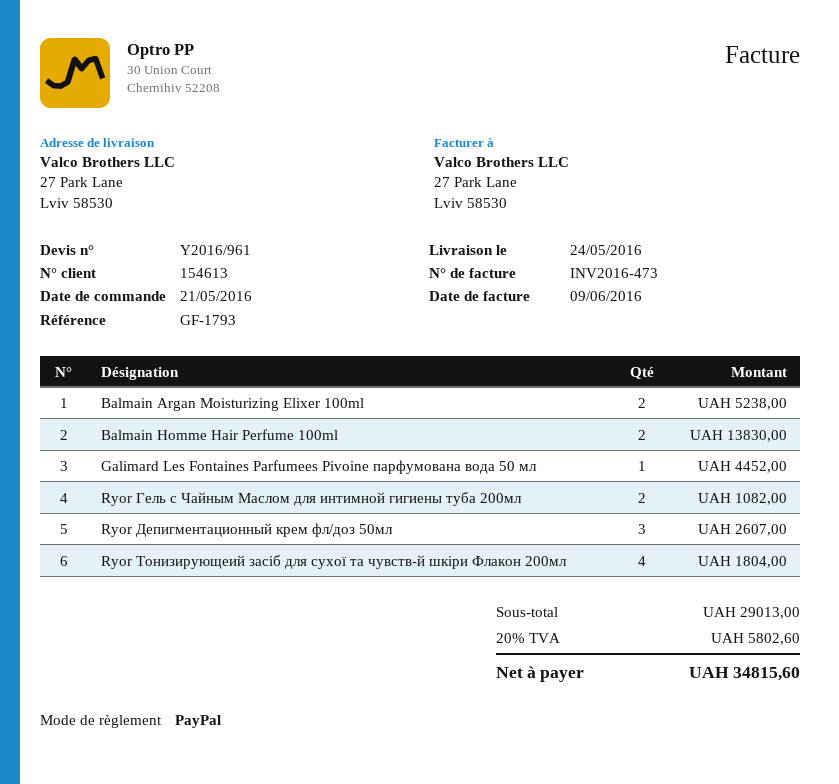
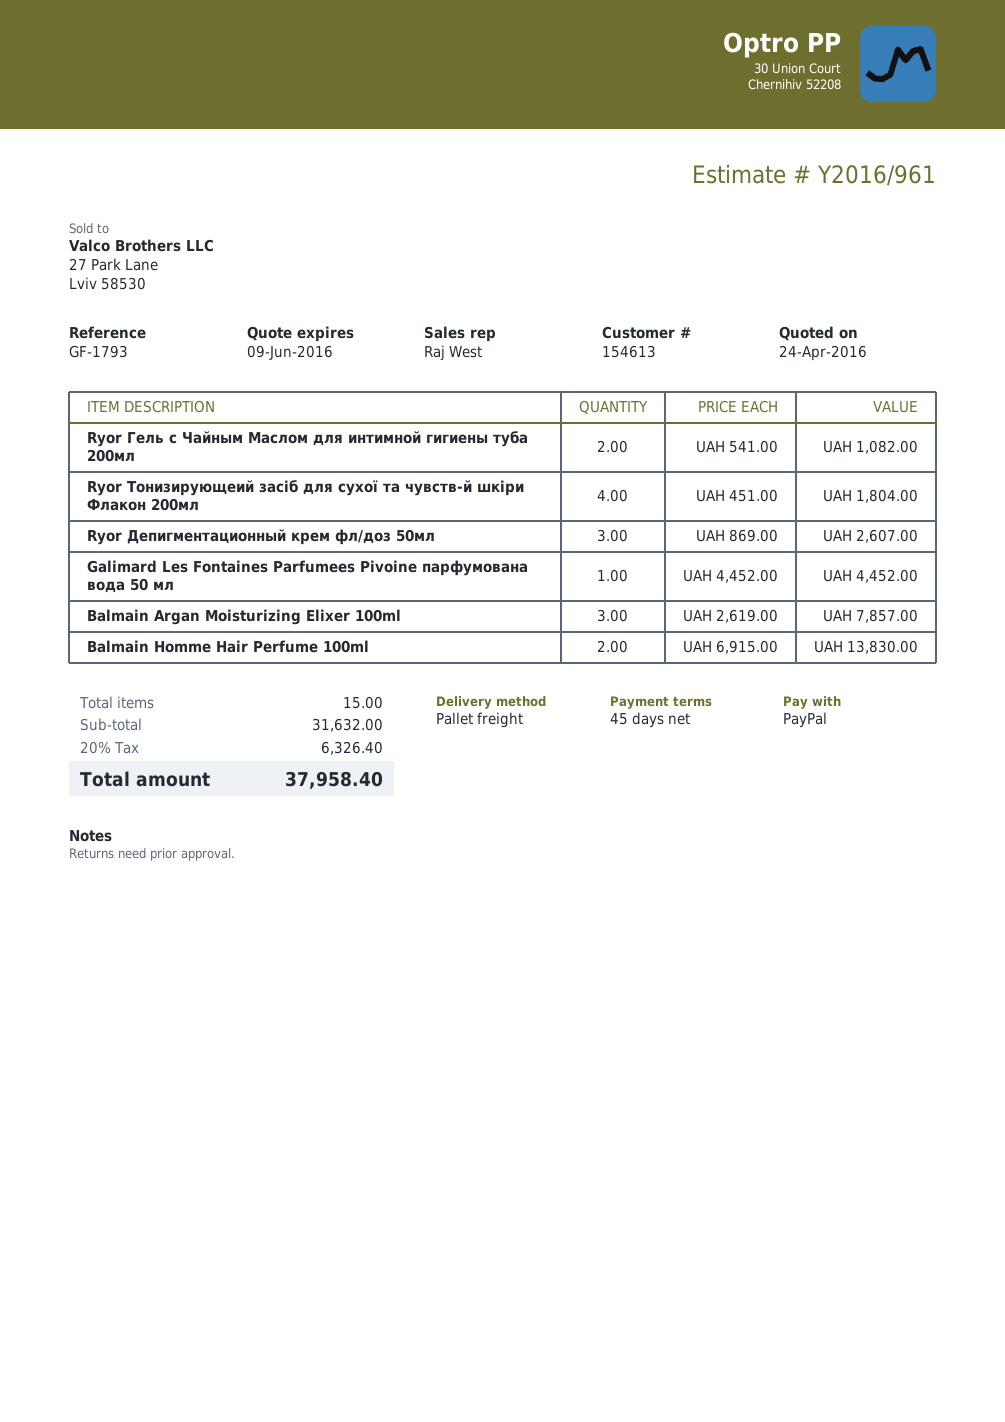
Balmain Argan Moisturizing Elixer 100ml: 2 for 5238.00 -> 3 for 7857.00
subtotal: 29013.00 -> 31632.00
tax: 20% = 5802.60 -> 20% = 6326.40
total: 34815.60 -> 37958.40

